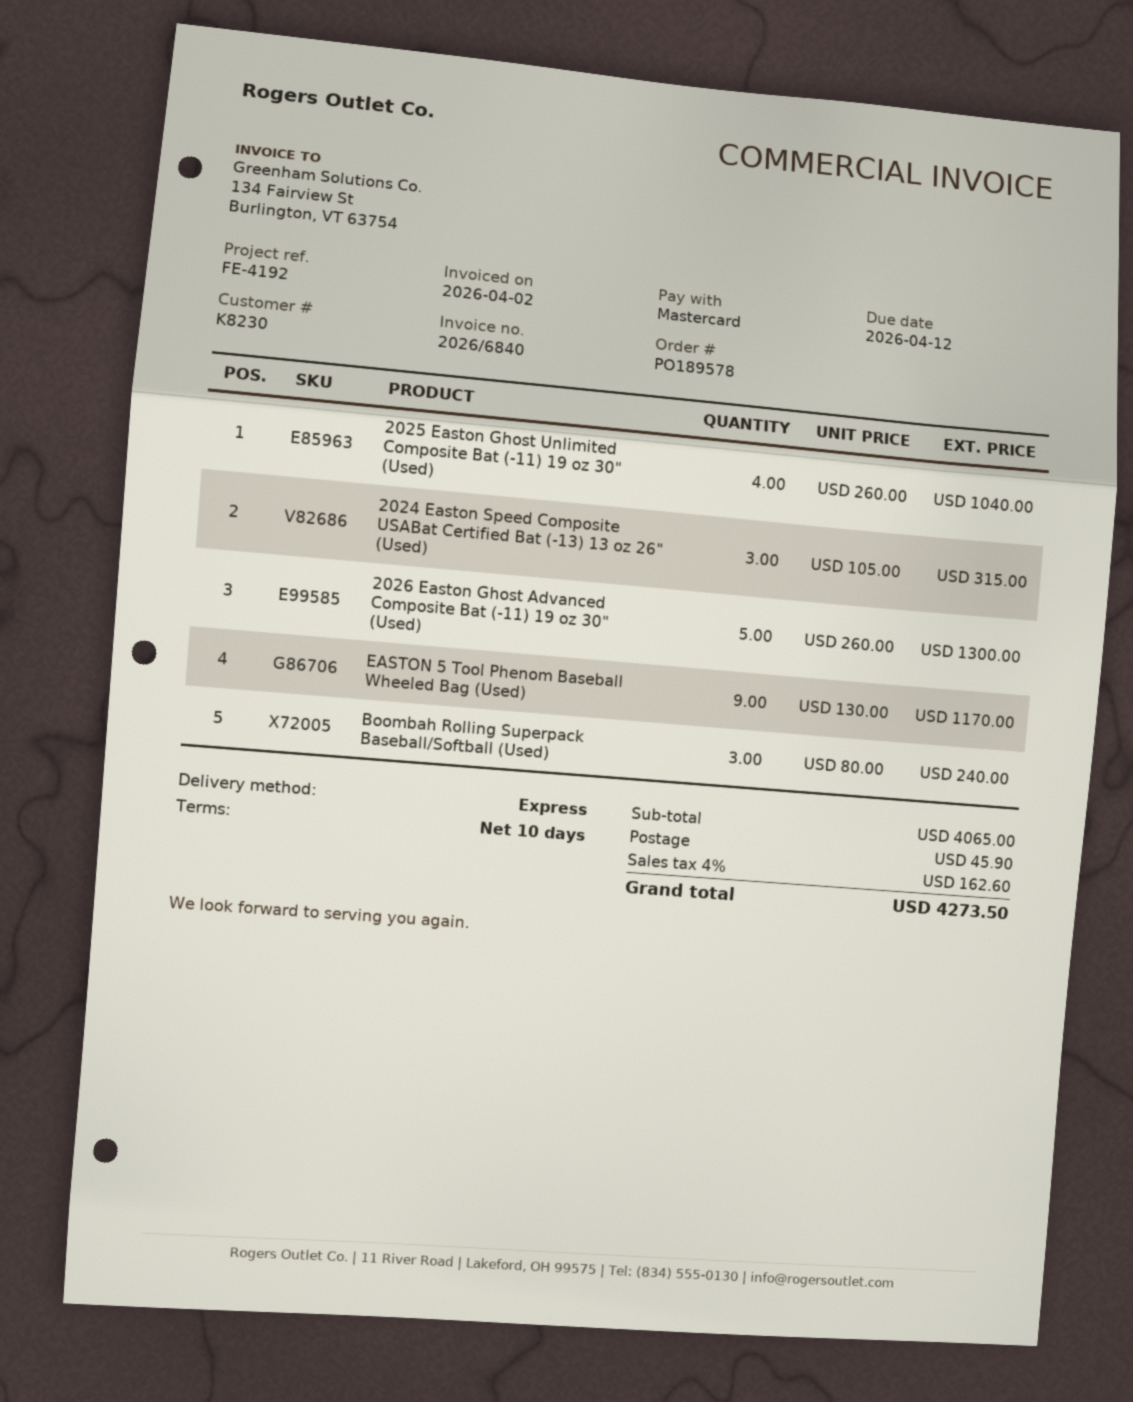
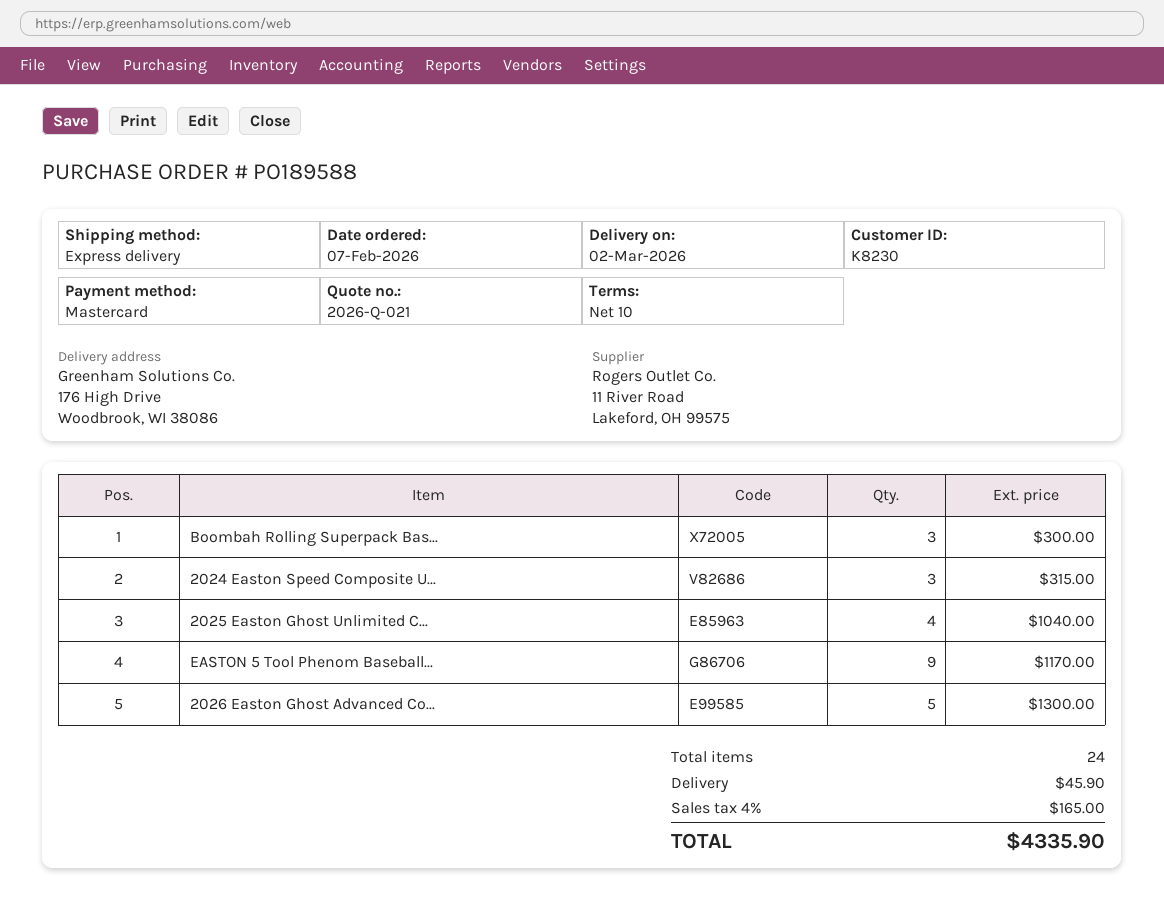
order number: PO189578 -> PO189588
Boombah Rolling Superpack Baseball/Softball (Used): 3 for 240.00 -> 3 for 300.00
tax: 4% = 162.60 -> 4% = 165.00
total: 4273.50 -> 4335.90

